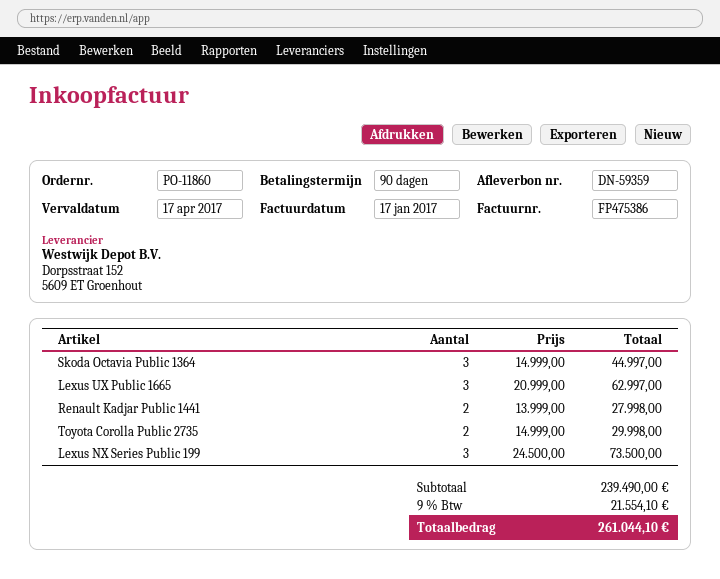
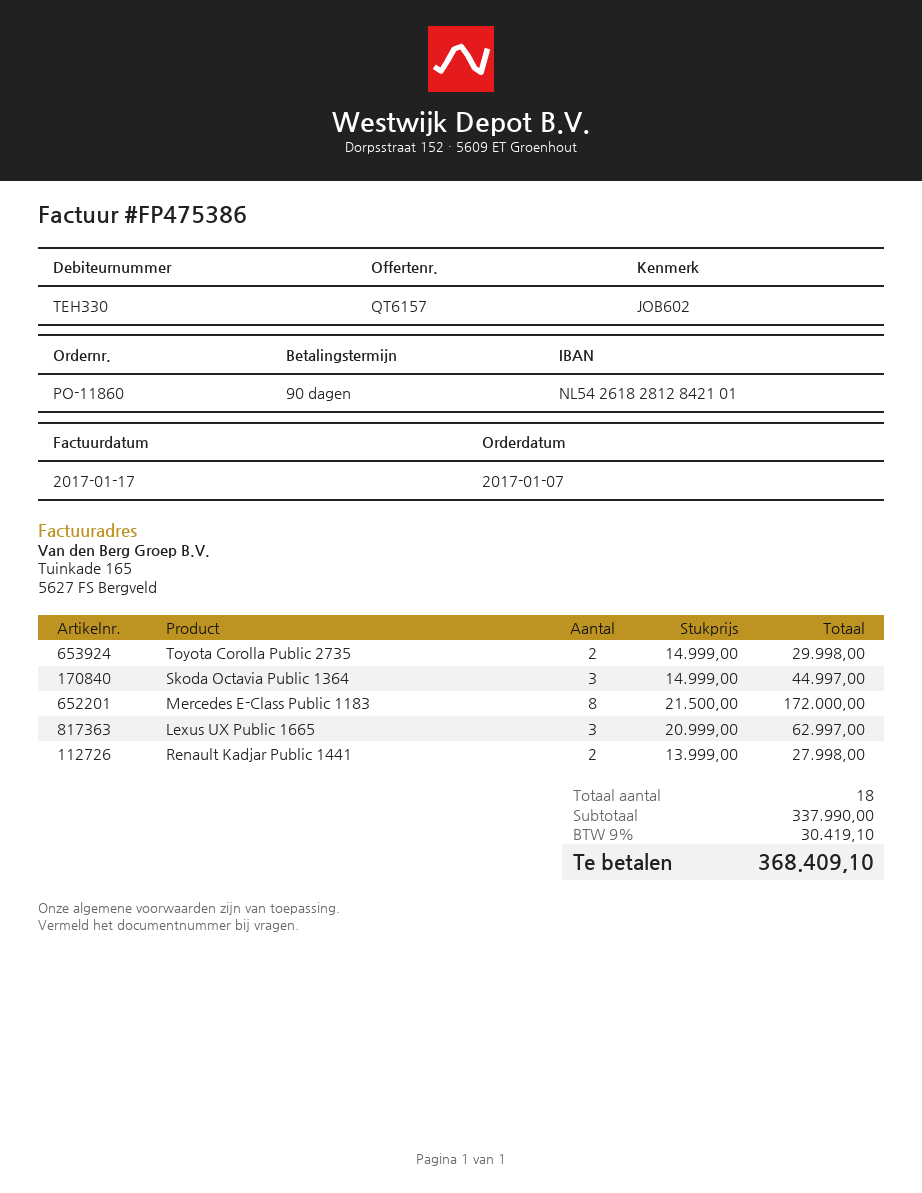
Lexus NX Series Public 199: 3 x 24500.00 = 73500.00 -> none
Mercedes E-Class Public 1183: none -> 8 x 21500.00 = 172000.00
subtotal: 239490.00 -> 337990.00
tax: 9% = 21554.10 -> 9% = 30419.10
total: 261044.10 -> 368409.10

